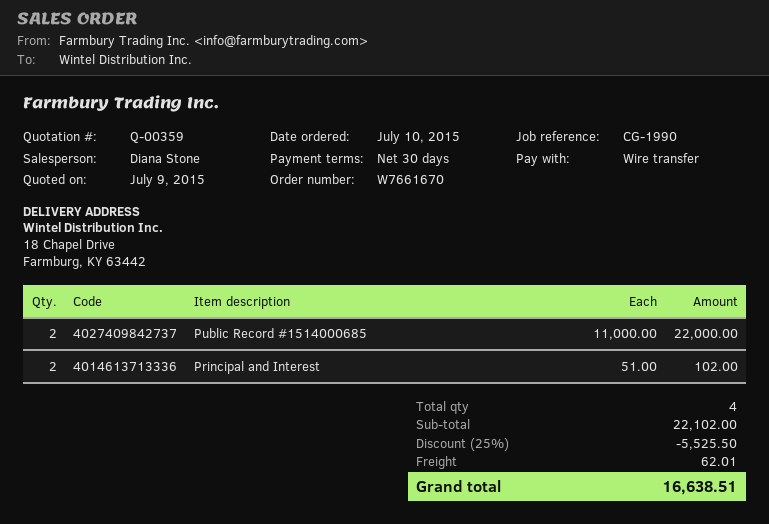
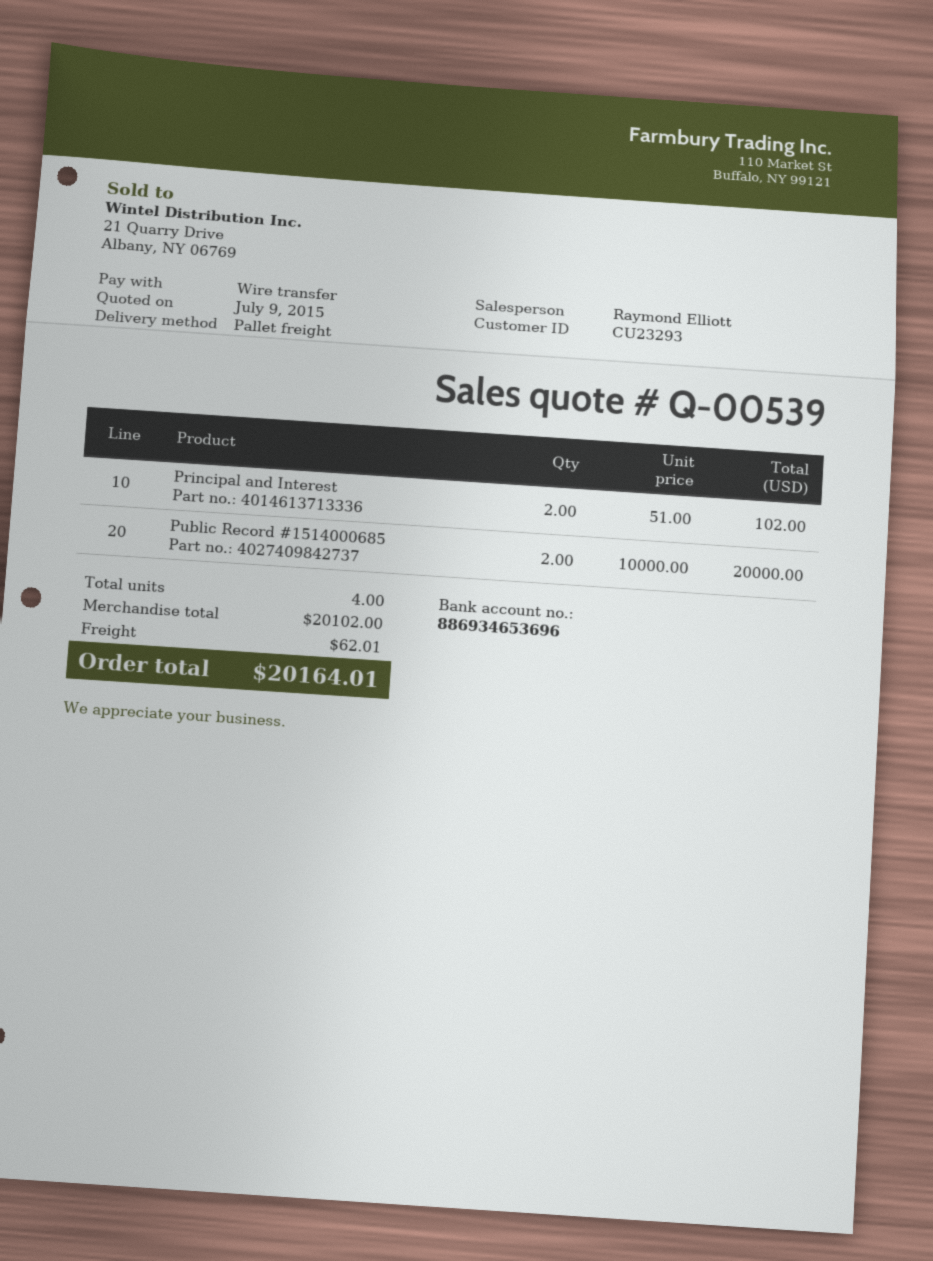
quote number: Q-00359 -> Q-00539
sales rep: Diana Stone -> Raymond Elliott
Public Record #1514000685: 2 x 11000.00 = 22000.00 -> 2 x 10000.00 = 20000.00
subtotal: 22102.00 -> 20102.00
discount: 25% = 5525.50 -> none
total: 16638.51 -> 20164.01

